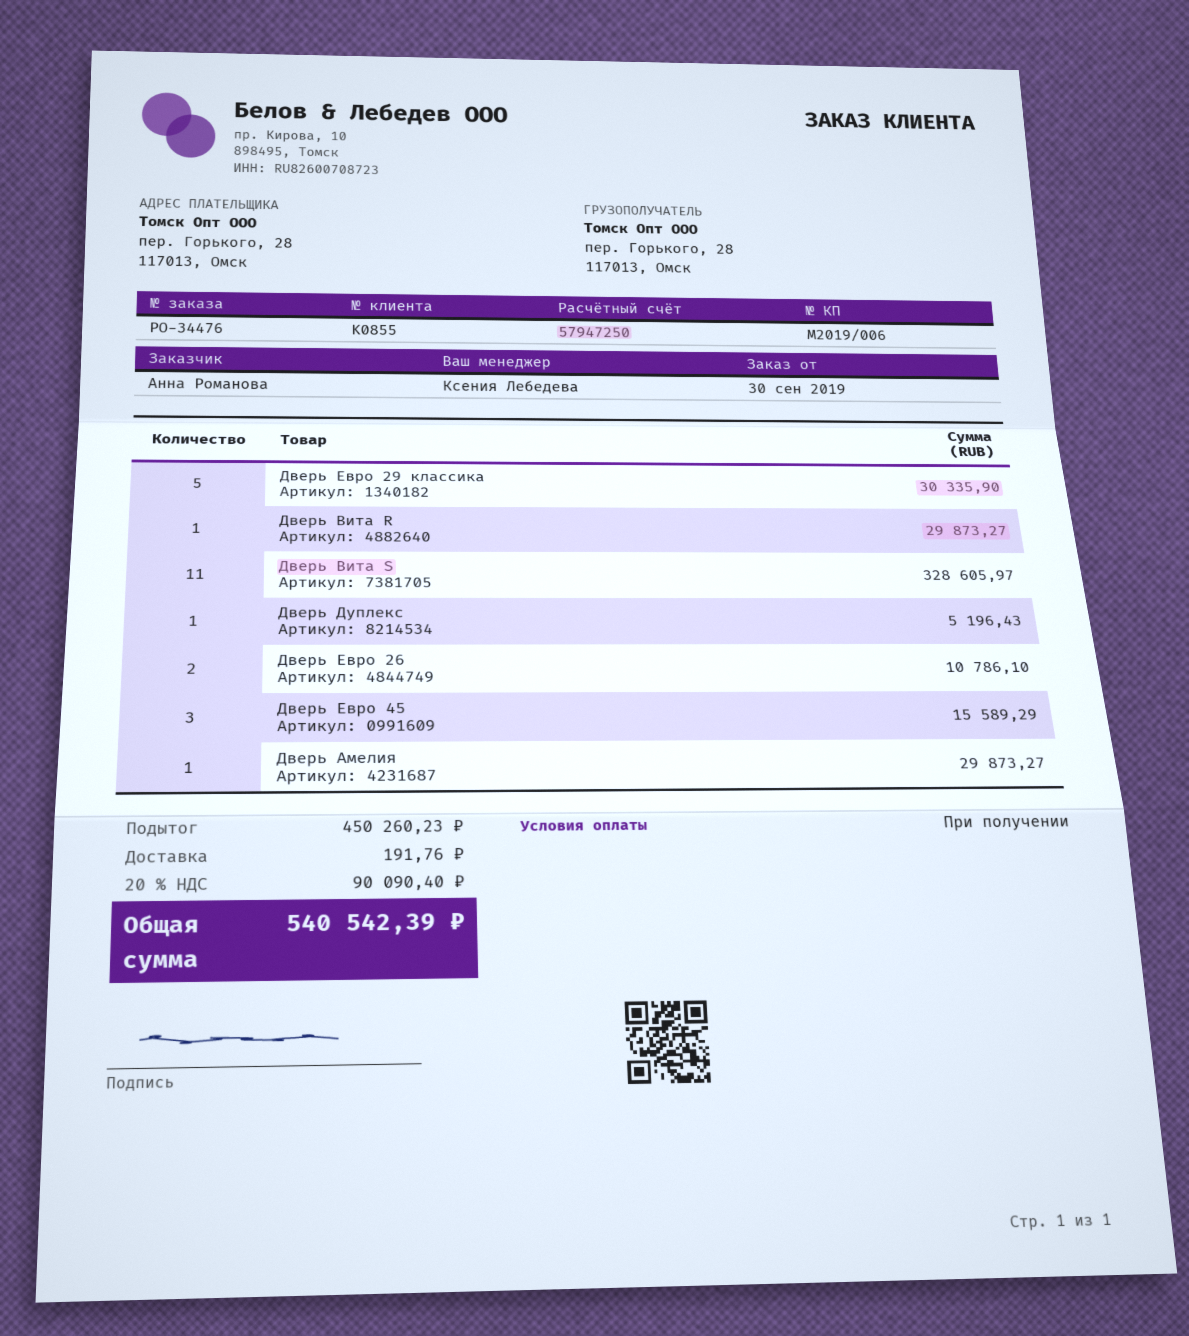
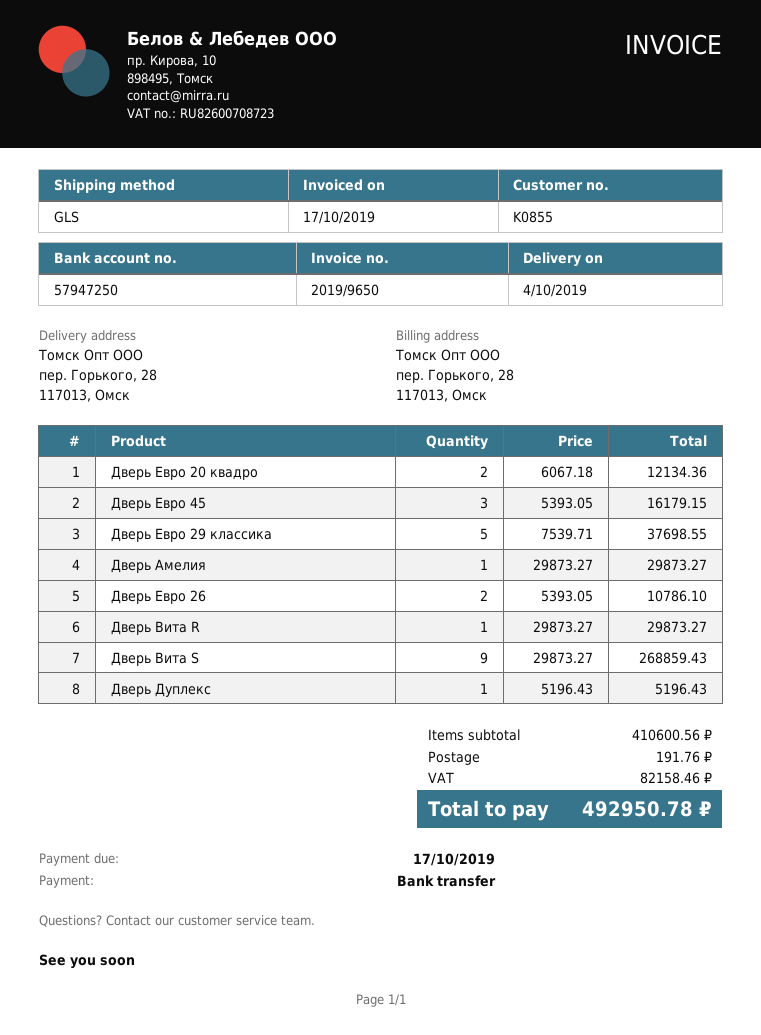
Дверь Евро 29 классика: 5 for 30335.90 -> 5 for 37698.55
Дверь Вита S: 11 for 328605.97 -> 9 for 268859.43
Дверь Евро 45: 3 for 15589.29 -> 3 for 16179.15
Дверь Евро 20 квадро: none -> 2 for 12134.36
subtotal: 450260.23 -> 410600.56
tax: 90090.40 -> 82158.46
total: 540542.39 -> 492950.78

